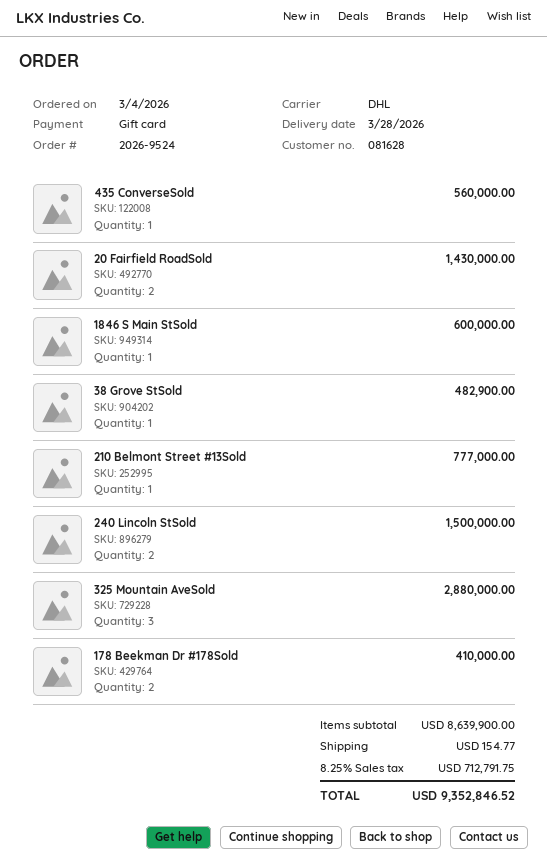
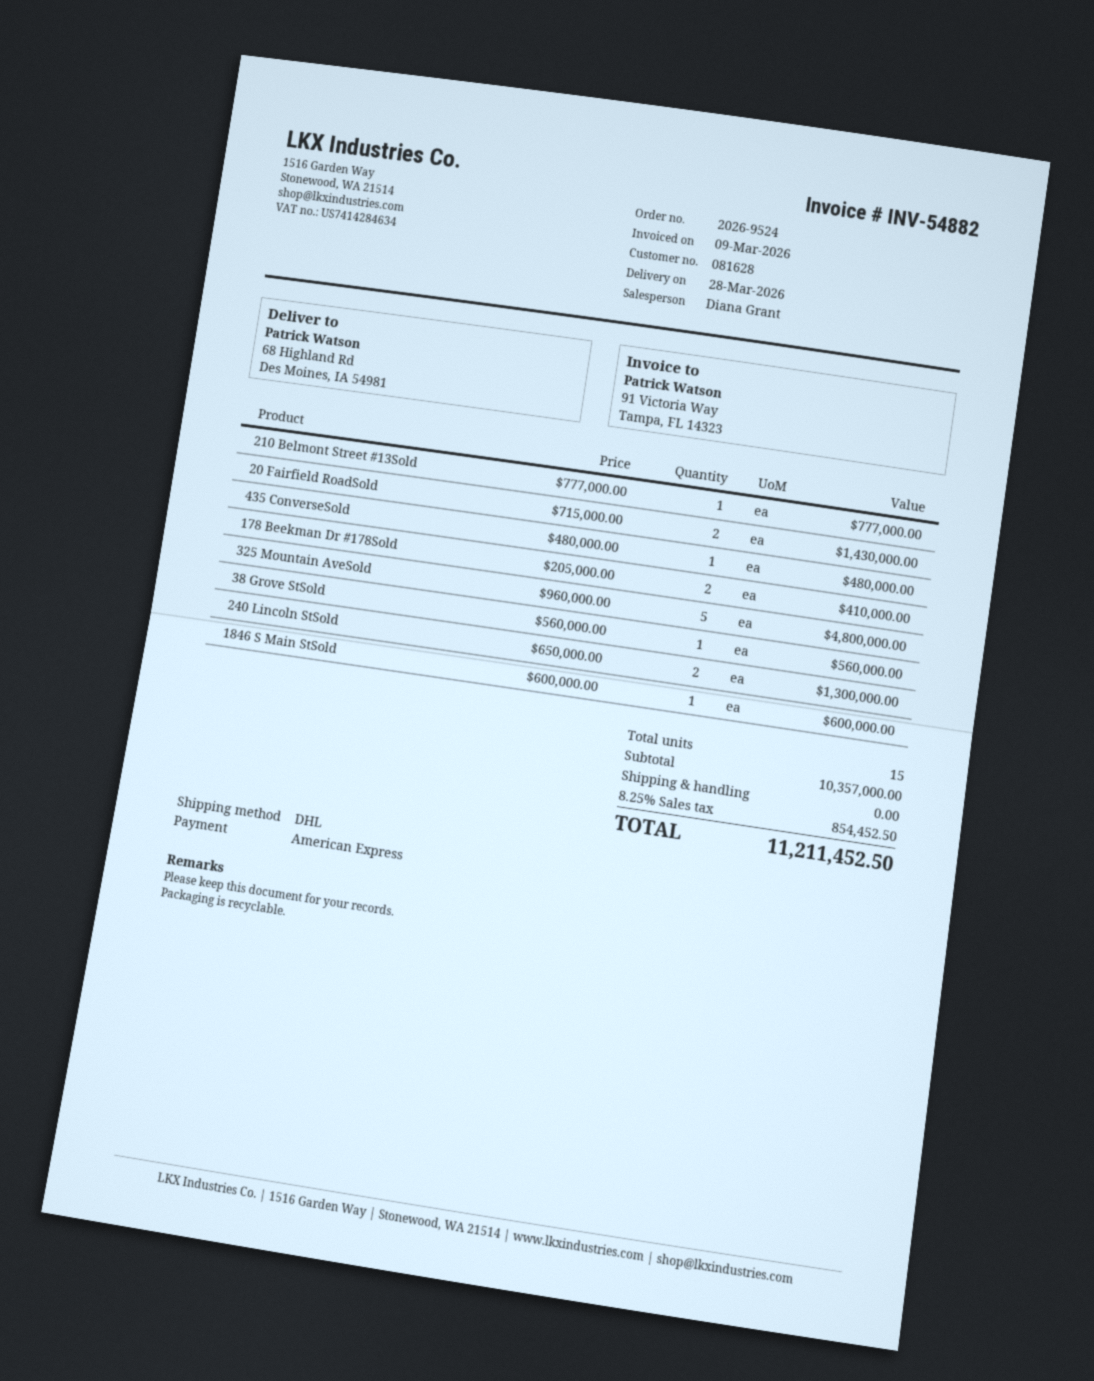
payment method: gift card -> American Express
435 ConverseSold: 1 for 560000.00 -> 1 for 480000.00
38 Grove StSold: 1 for 482900.00 -> 1 for 560000.00
240 Lincoln StSold: 2 for 1500000.00 -> 2 for 1300000.00
325 Mountain AveSold: 3 for 2880000.00 -> 5 for 4800000.00
subtotal: 8639900.00 -> 10357000.00
shipping: 154.77 -> 0.00
tax: 8.25% = 712791.75 -> 8.25% = 854452.50
total: 9352846.52 -> 11211452.50

